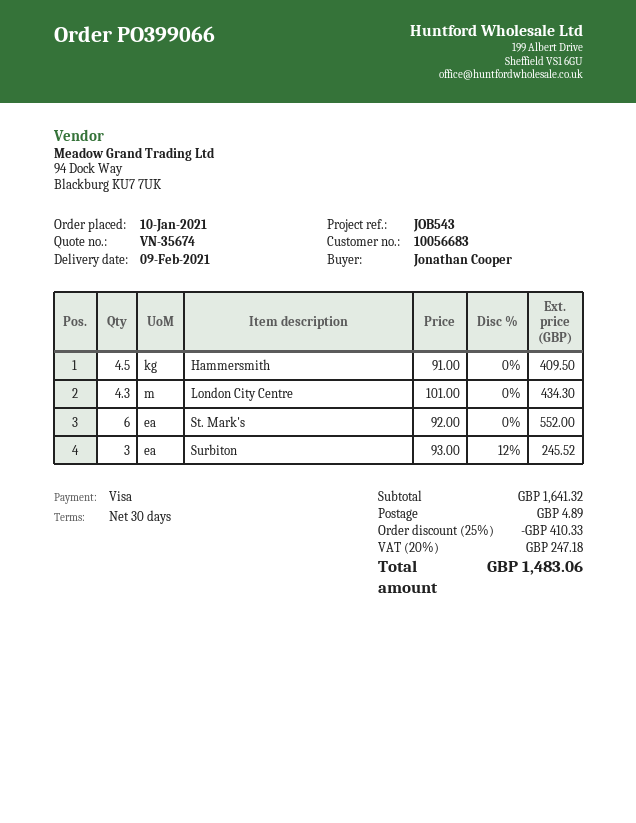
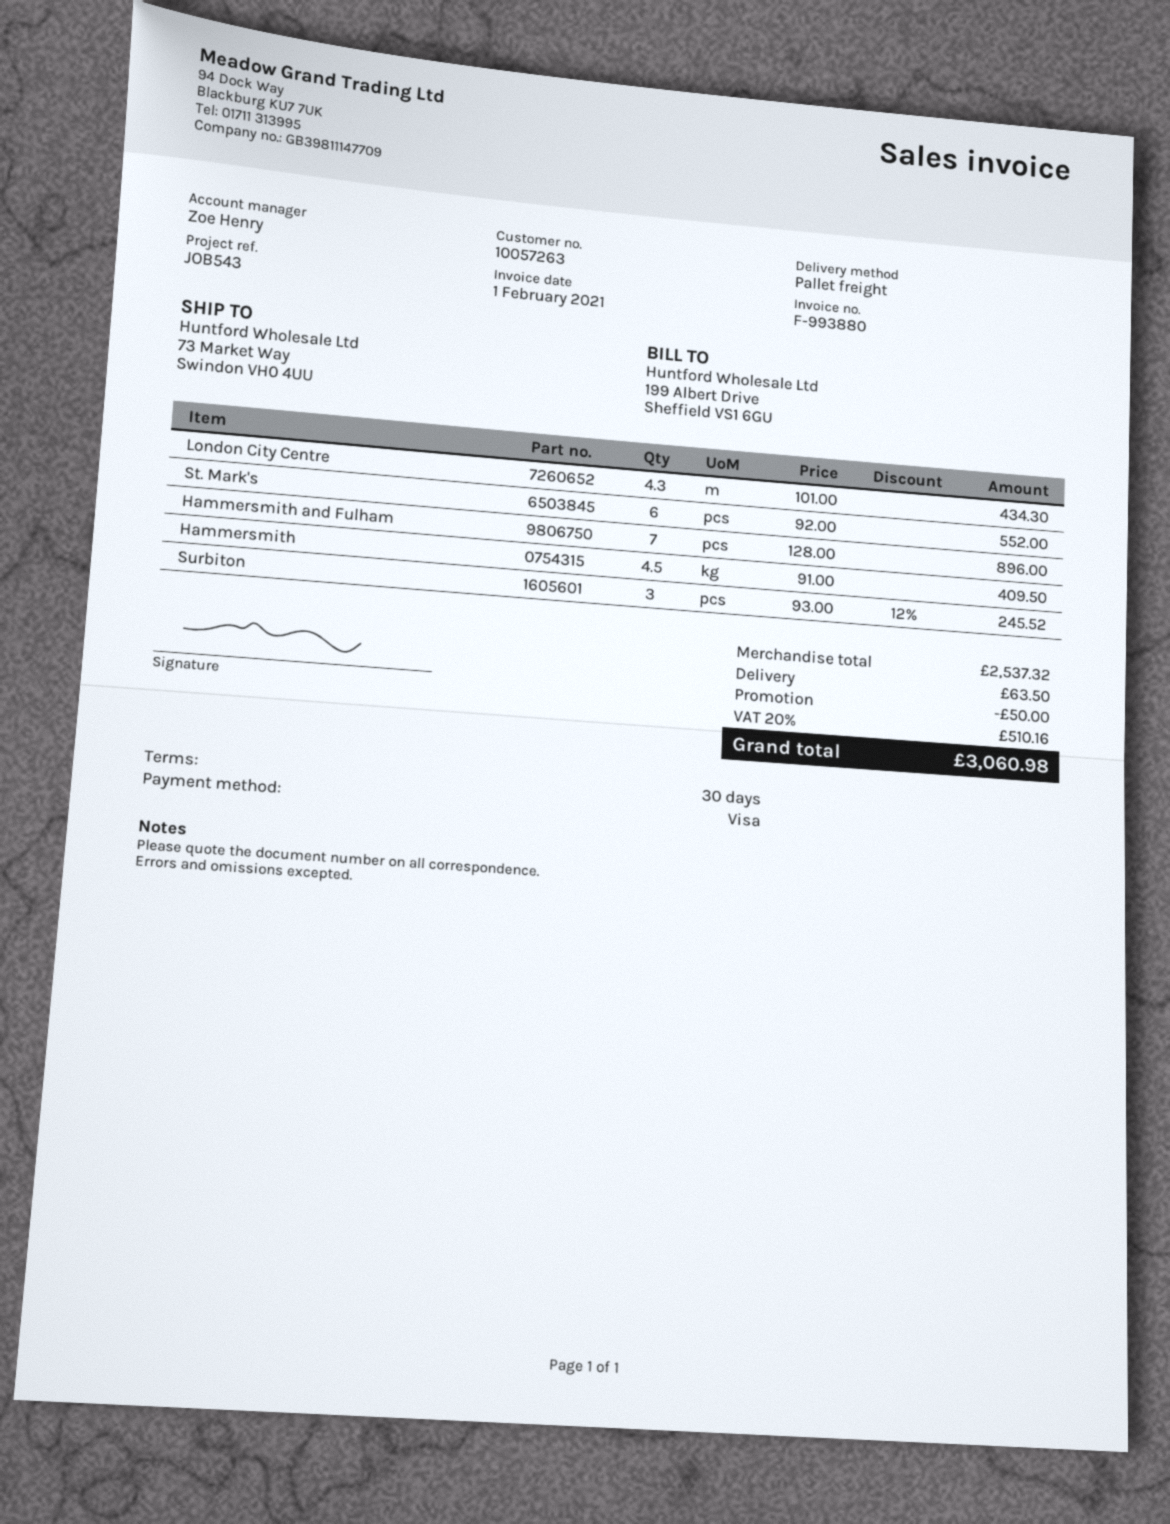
customer number: 10056683 -> 10057263
Hammersmith and Fulham: none -> 7 x 128.00 = 896.00
subtotal: 1641.32 -> 2537.32
discount: 410.33 -> 50.00
shipping: 4.89 -> 63.50
tax: 20% = 247.18 -> 20% = 510.16
total: 1483.06 -> 3060.98

